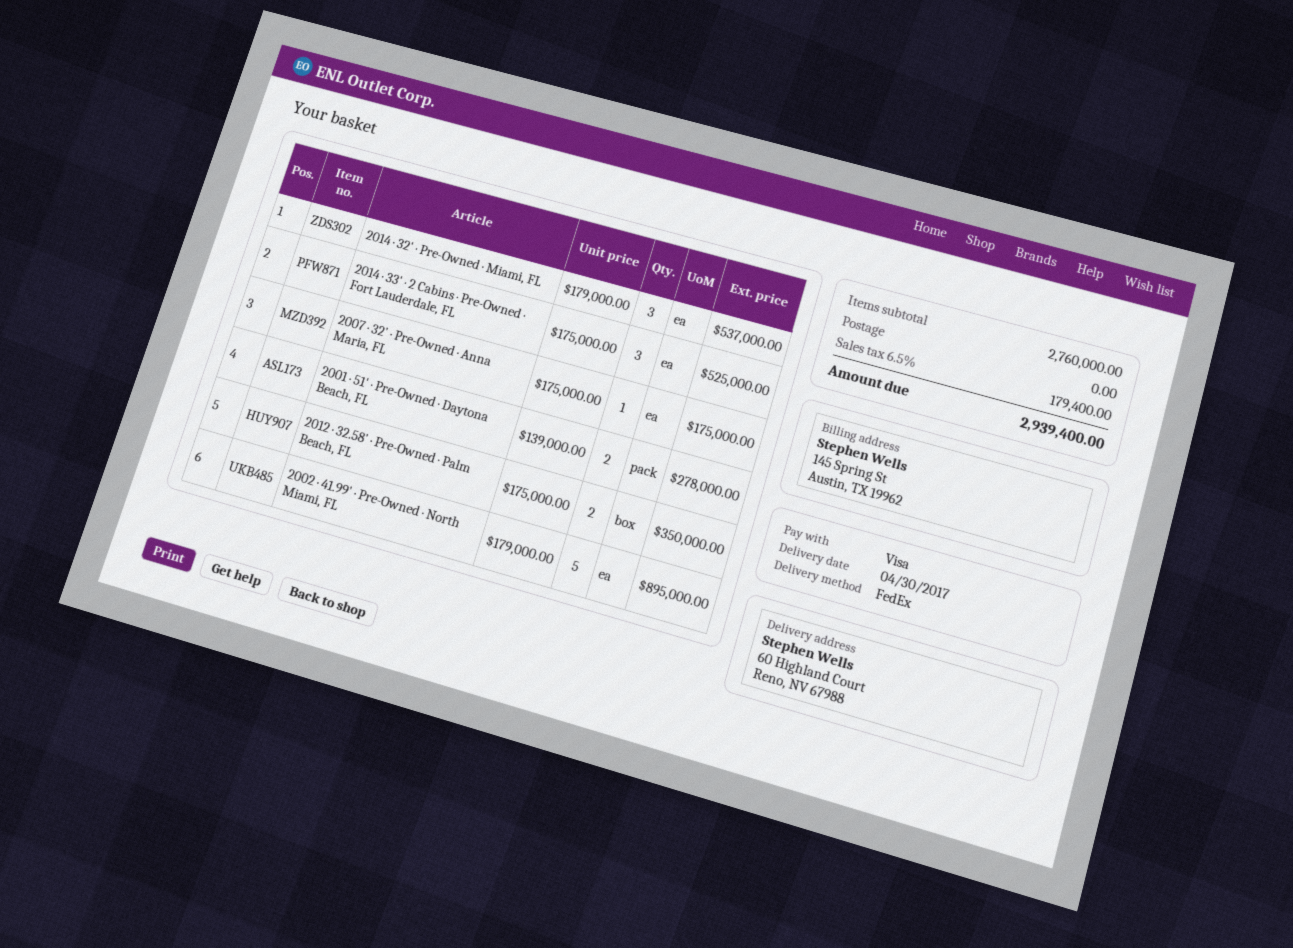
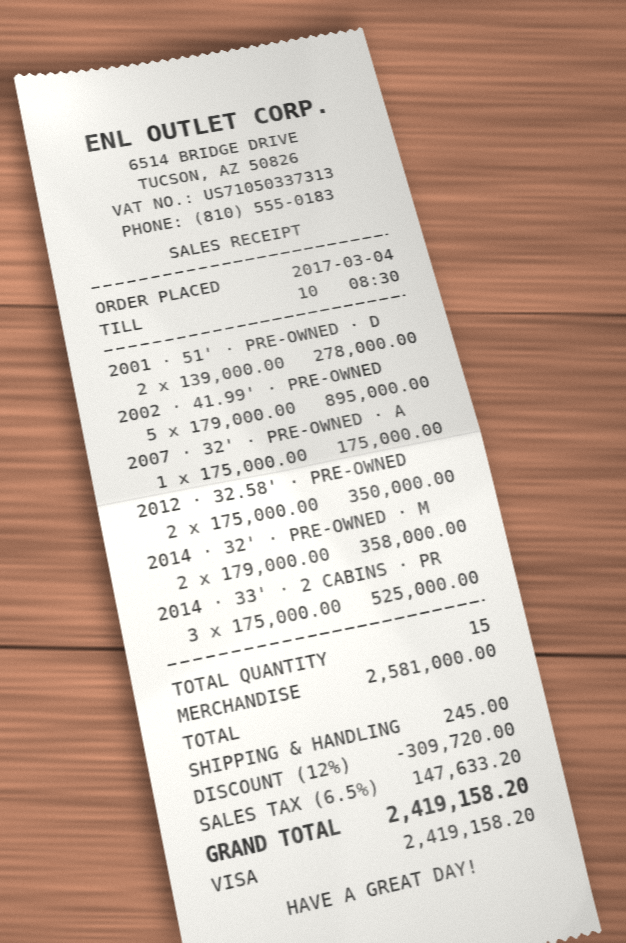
2014 · 32' · Pre-Owned · Miami, FL: 3 x 179000.00 = 537000.00 -> 2 x 179000.00 = 358000.00
subtotal: 2760000.00 -> 2581000.00
discount: none -> 12% = 309720.00
shipping: 0.00 -> 245.00
tax: 6.5% = 179400.00 -> 6.5% = 147633.20
total: 2939400.00 -> 2419158.20

